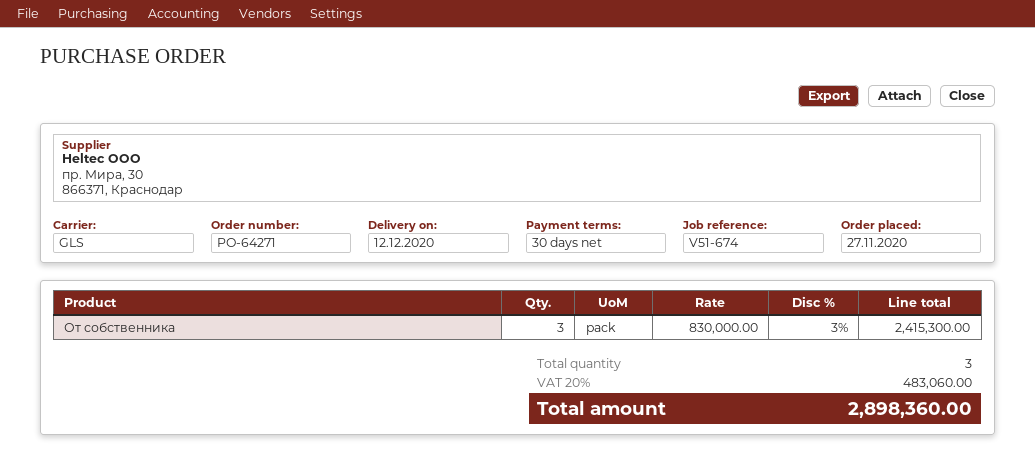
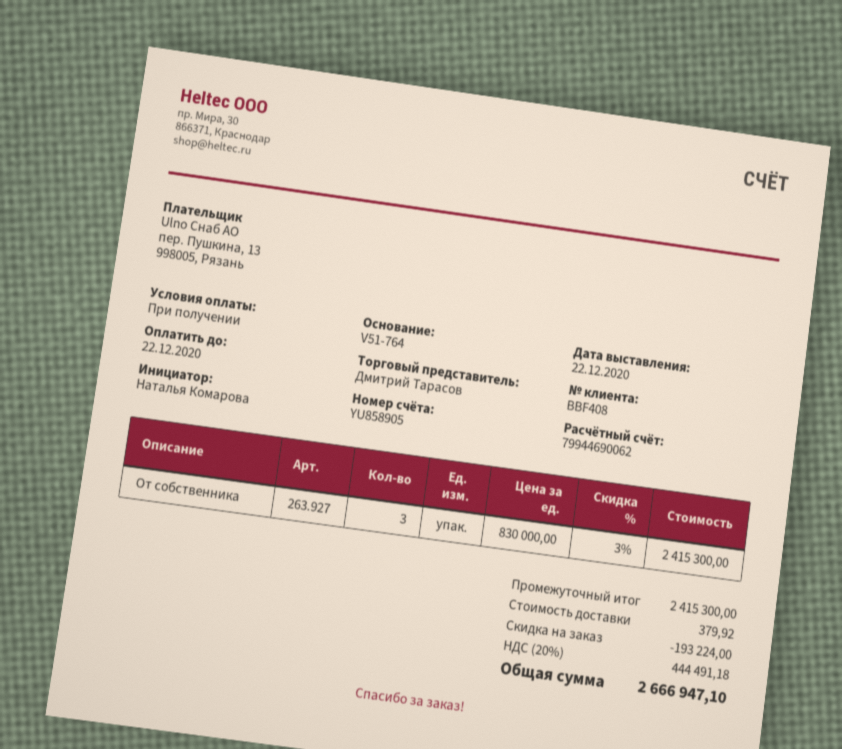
payment terms: 30 days -> on receipt
reference: V51-674 -> V51-764
discount: none -> 193224.00
shipping: none -> 379.92
tax: 20% = 483060.00 -> 20% = 444491.18
total: 2898360.00 -> 2666947.10

